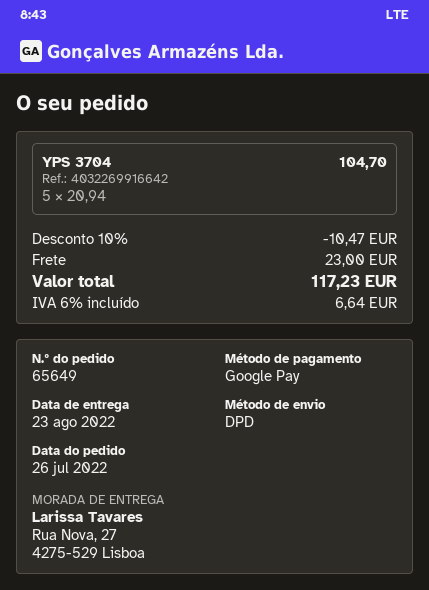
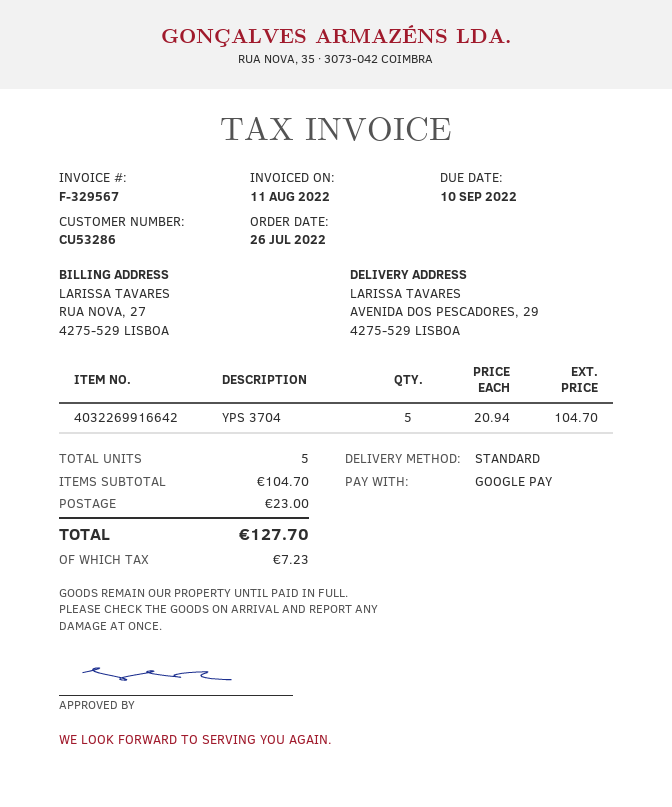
shipping method: DPD -> standard
ship to: Rua Nova, 27, 4275-529 Lisboa -> AVENIDA DOS PESCADORES, 29, 4275-529 LISBOA
discount: 10% = 10.47 -> none
tax: 6.64 -> 7.23
total: 117.23 -> 127.70

